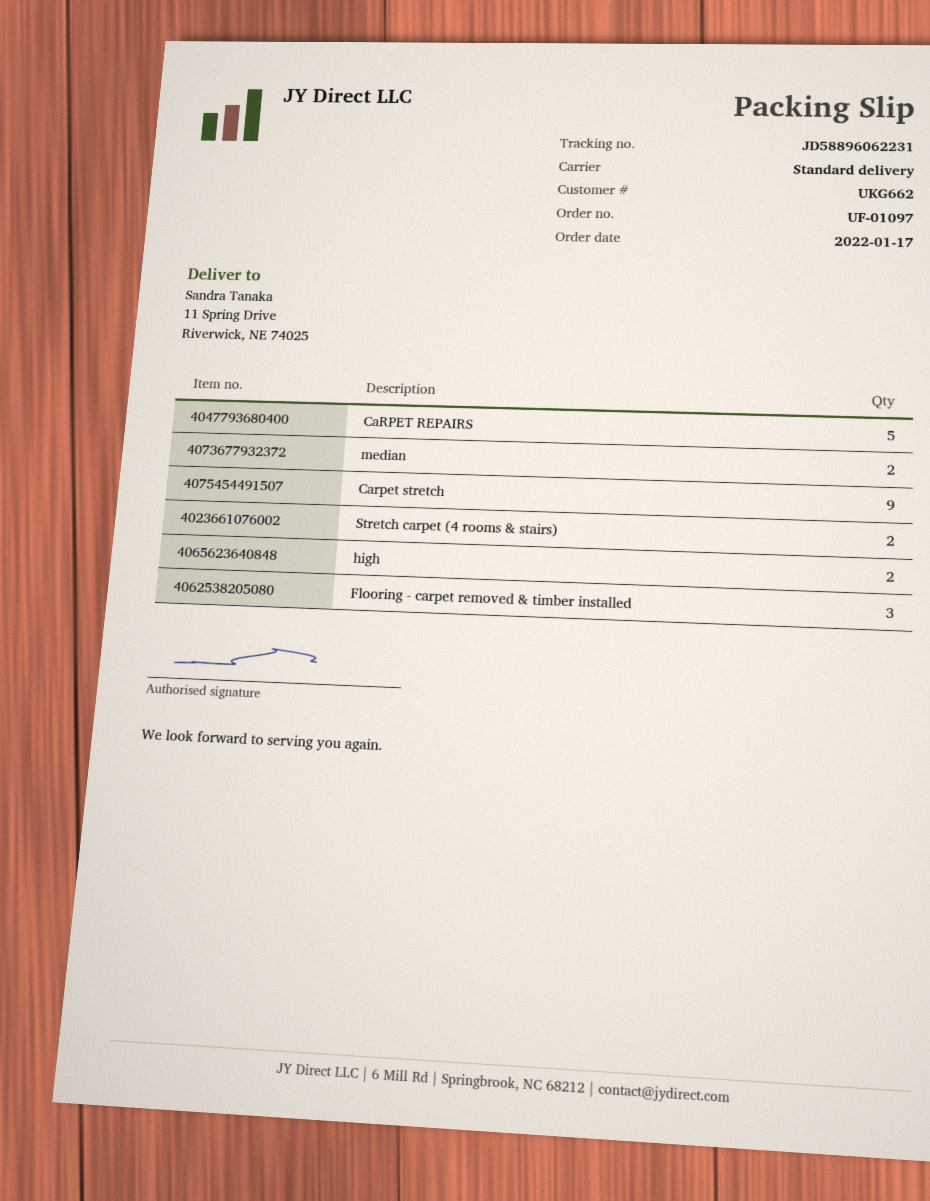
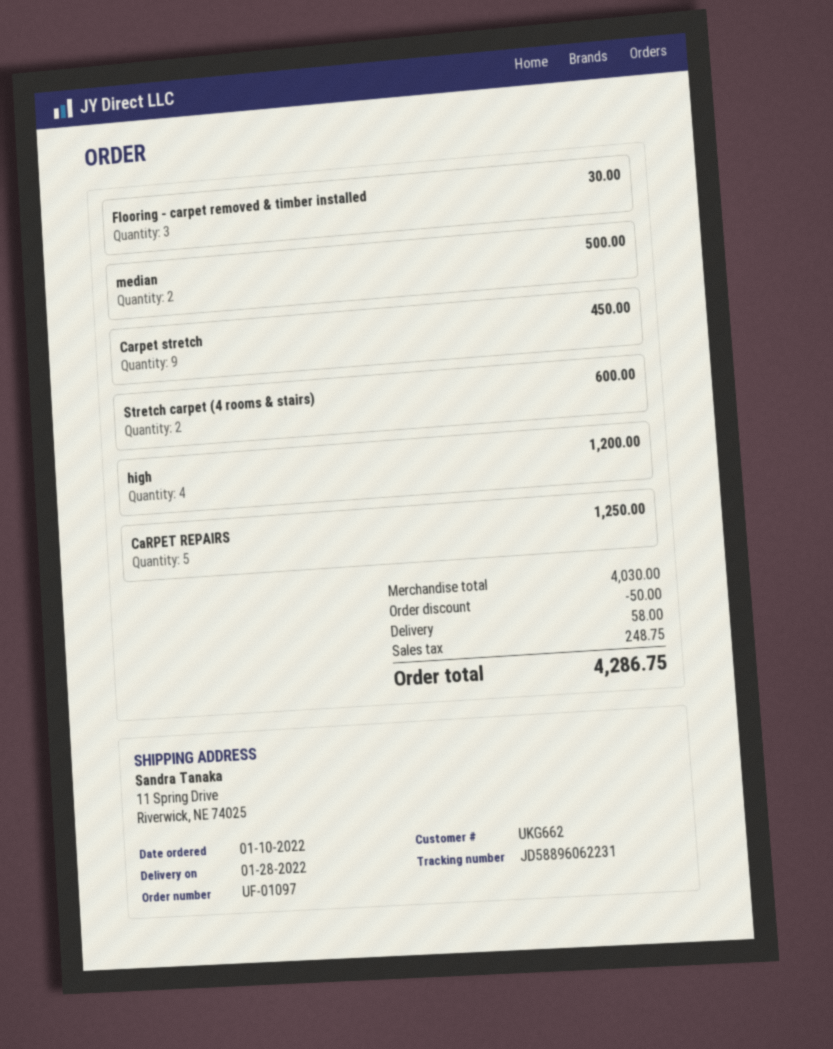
order date: 2022-01-17 -> 2022-01-10
high: 2 -> 4

